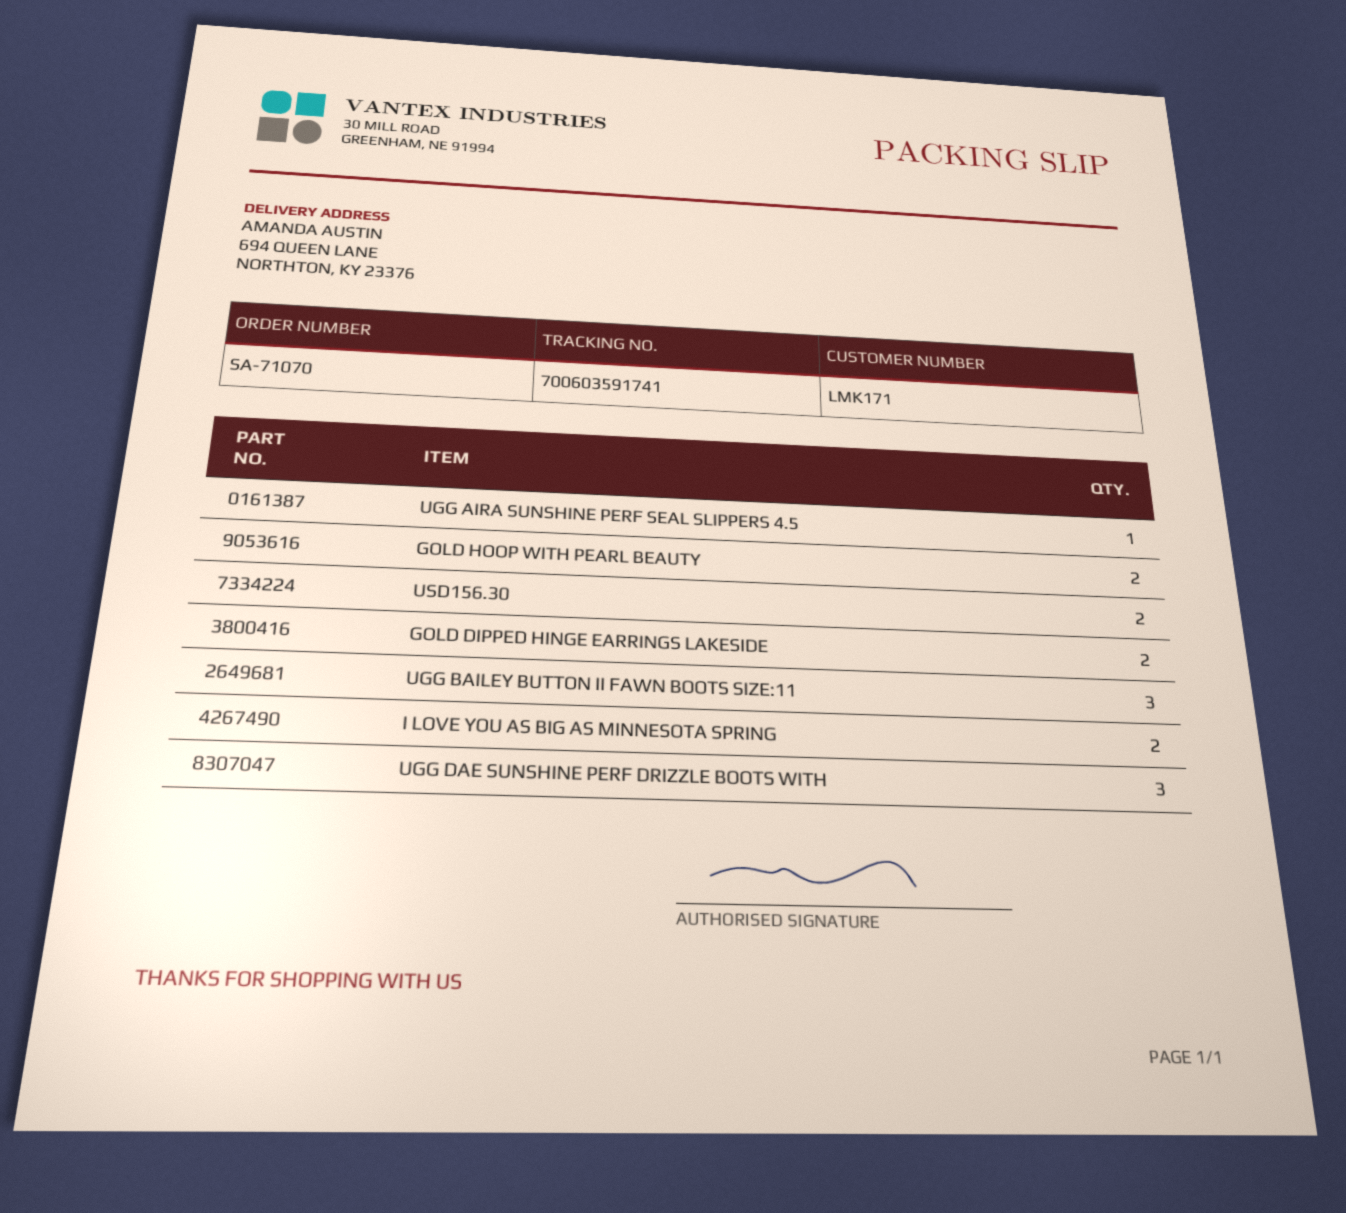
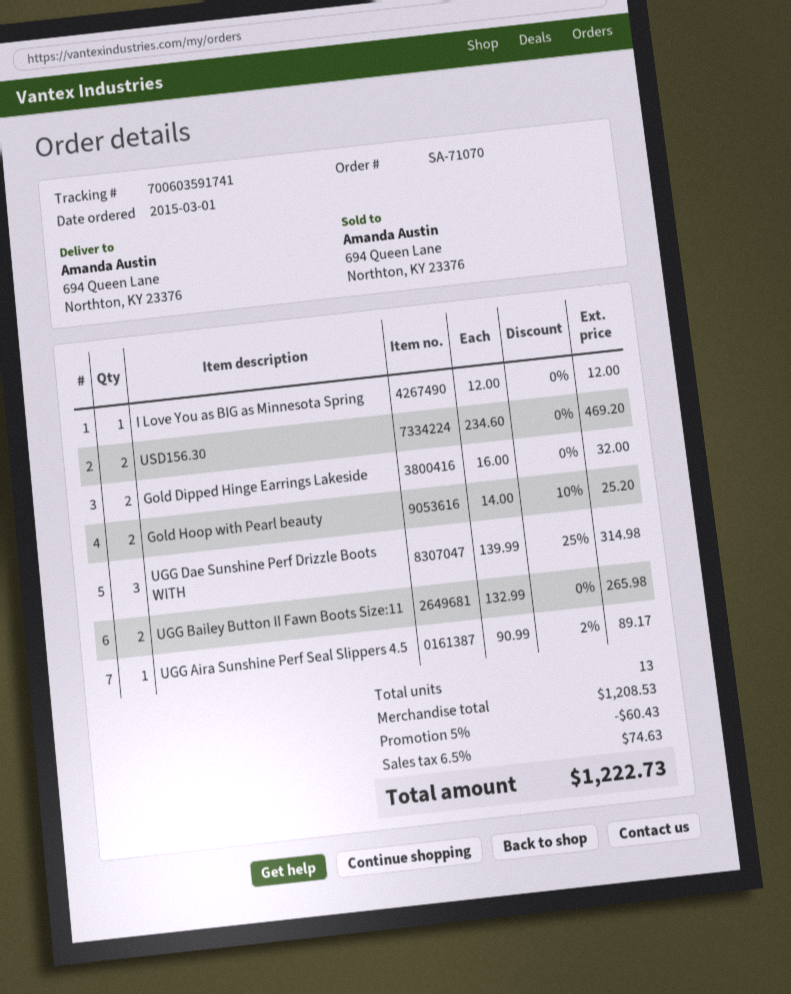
UGG BAILEY BUTTON II FAWN BOOTS SIZE:11: 3 -> 2
I LOVE YOU AS BIG AS MINNESOTA SPRING: 2 -> 1

